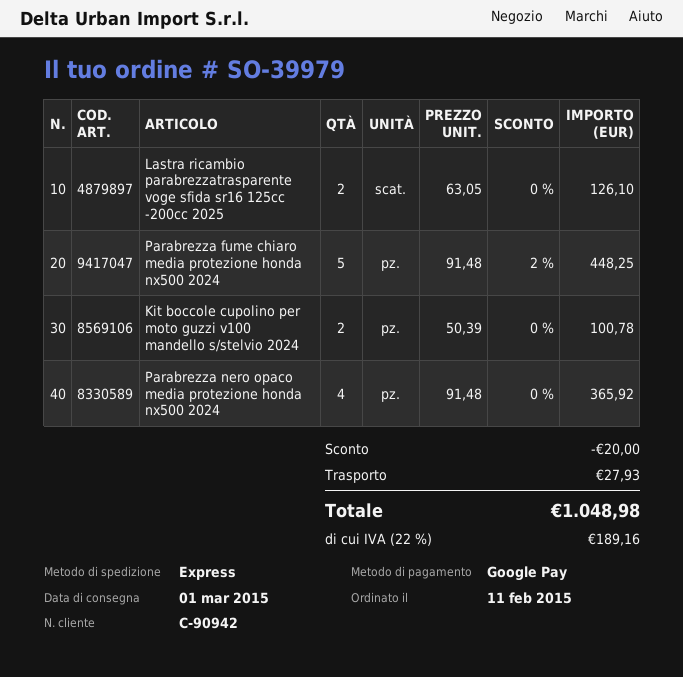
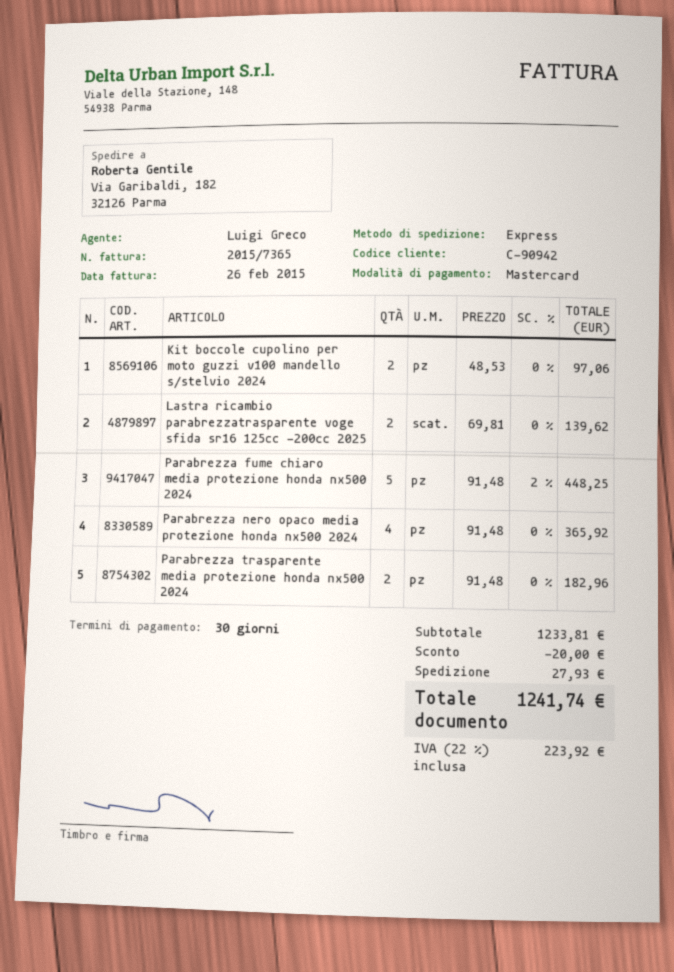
payment method: Google Pay -> Mastercard
Lastra ricambio parabrezzatrasparente voge sfida sr16 125cc -200cc 2025: 2 x 63.05 = 126.10 -> 2 x 69.81 = 139.62
Kit boccole cupolino per moto guzzi v100 mandello s/stelvio 2024: 2 x 50.39 = 100.78 -> 2 x 48.53 = 97.06
Parabrezza trasparente media protezione honda nx500 2024: none -> 2 x 91.48 = 182.96
tax: 22% = 189.16 -> 22% = 223.92
total: 1048.98 -> 1241.74

